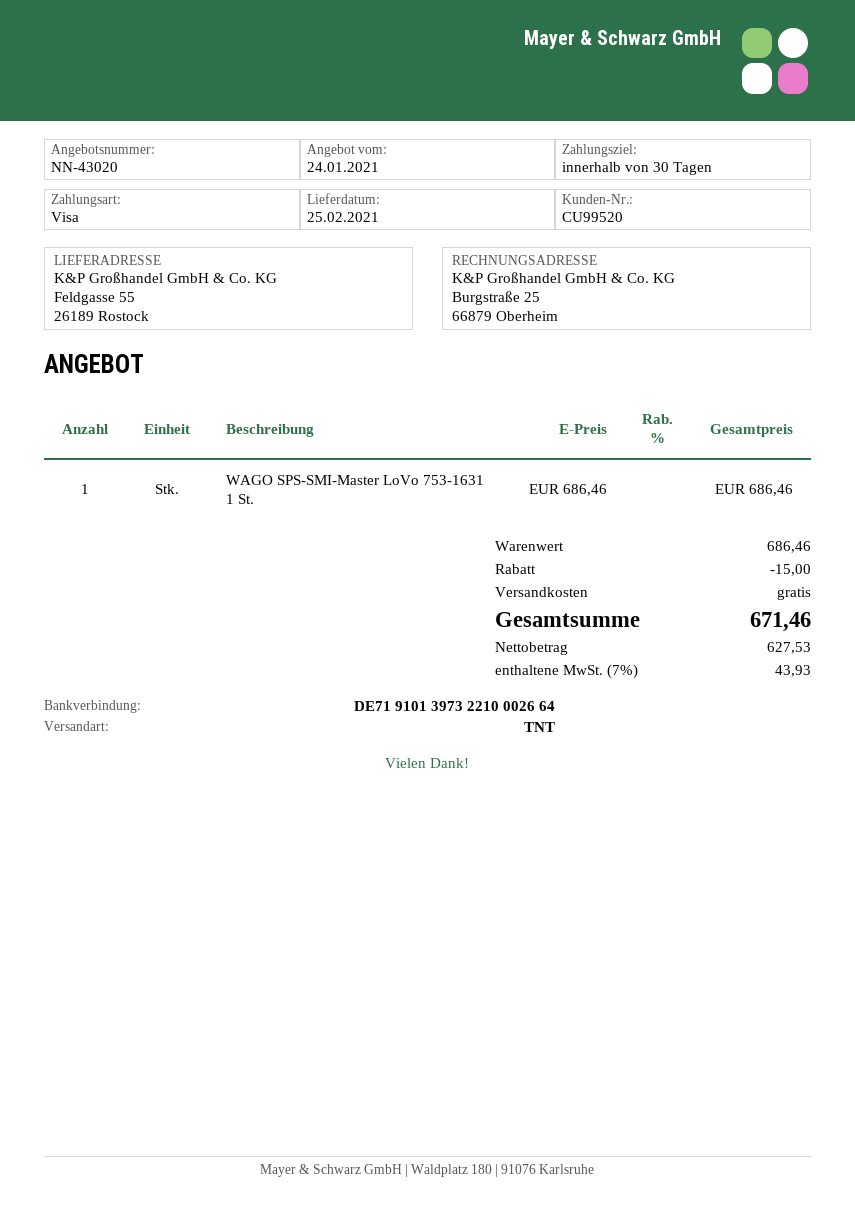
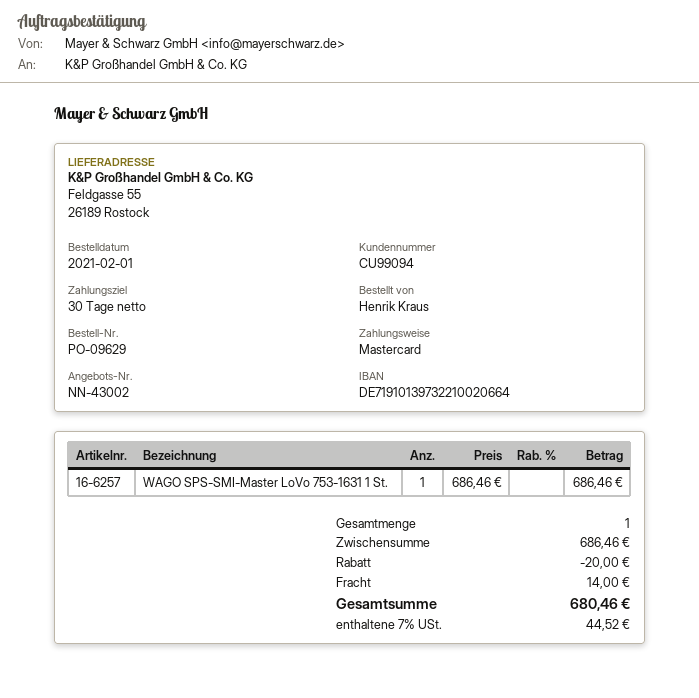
quote number: NN-43020 -> NN-43002
customer number: CU99520 -> CU99094
payment method: Visa -> Mastercard
bank account: DE71910139732210002664 -> DE71910139732210020664
discount: 15.00 -> 20.00
shipping: 0.00 -> 14.00
tax: 7% = 43.93 -> 7% = 44.52
total: 671.46 -> 680.46

